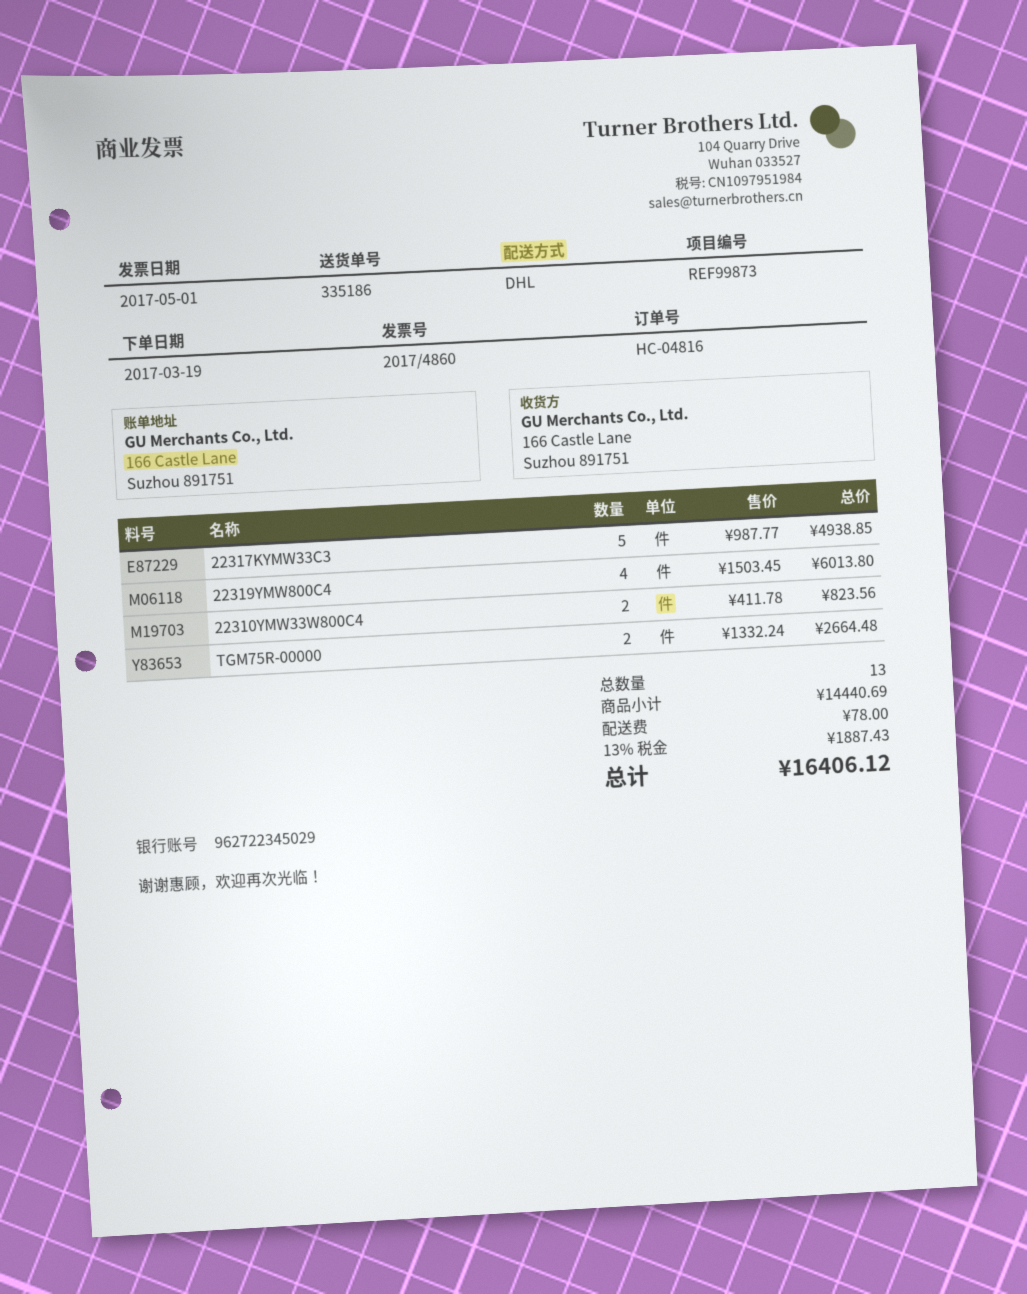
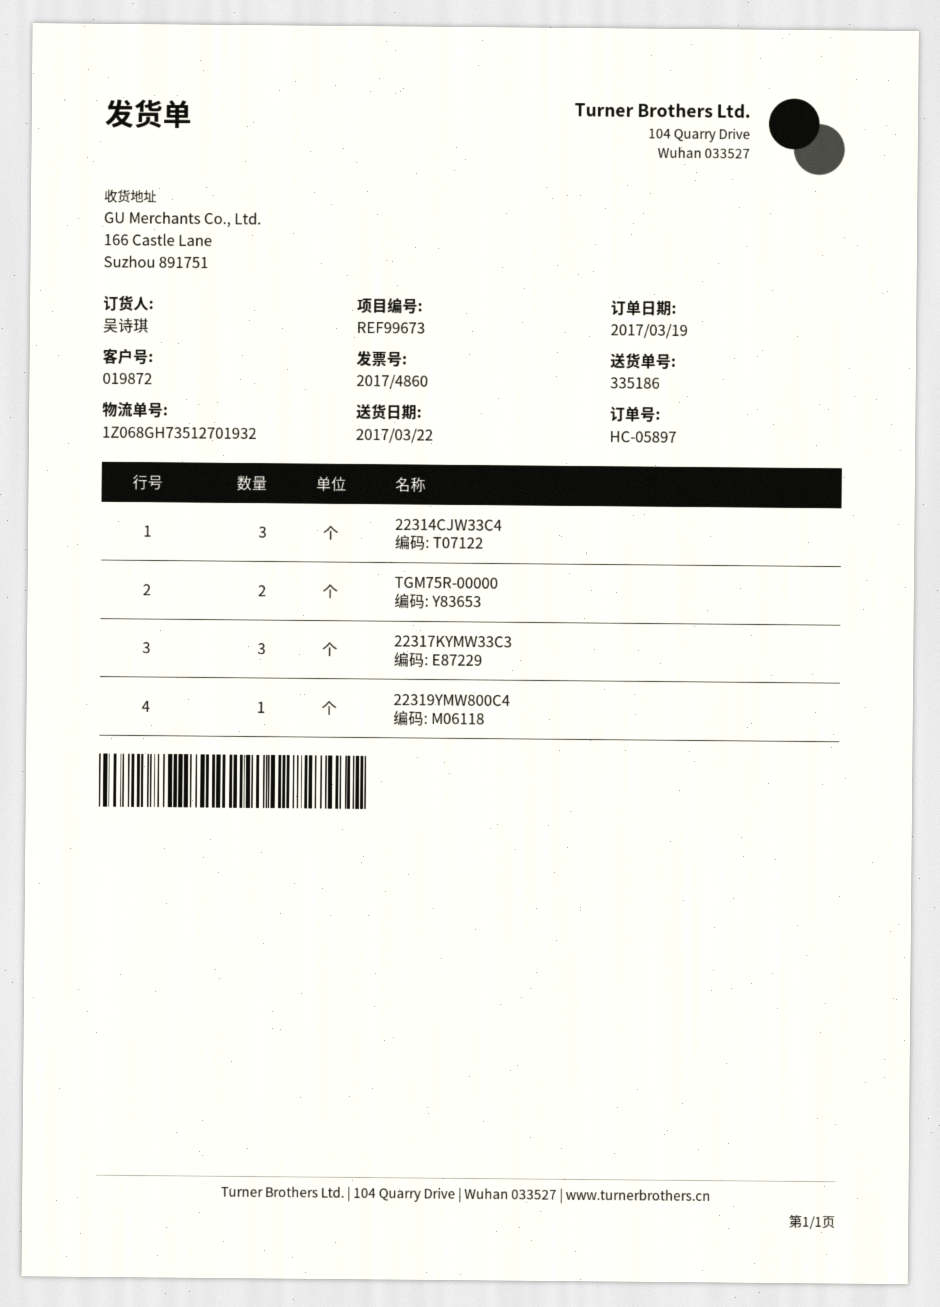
order number: HC-04816 -> HC-05897
reference: REF99873 -> REF99673
22317KYMW33C3: 5 -> 3
22319YMW800C4: 4 -> 1
22310YMW33W800C4: 2 -> none
22314CJW33C4: none -> 3

